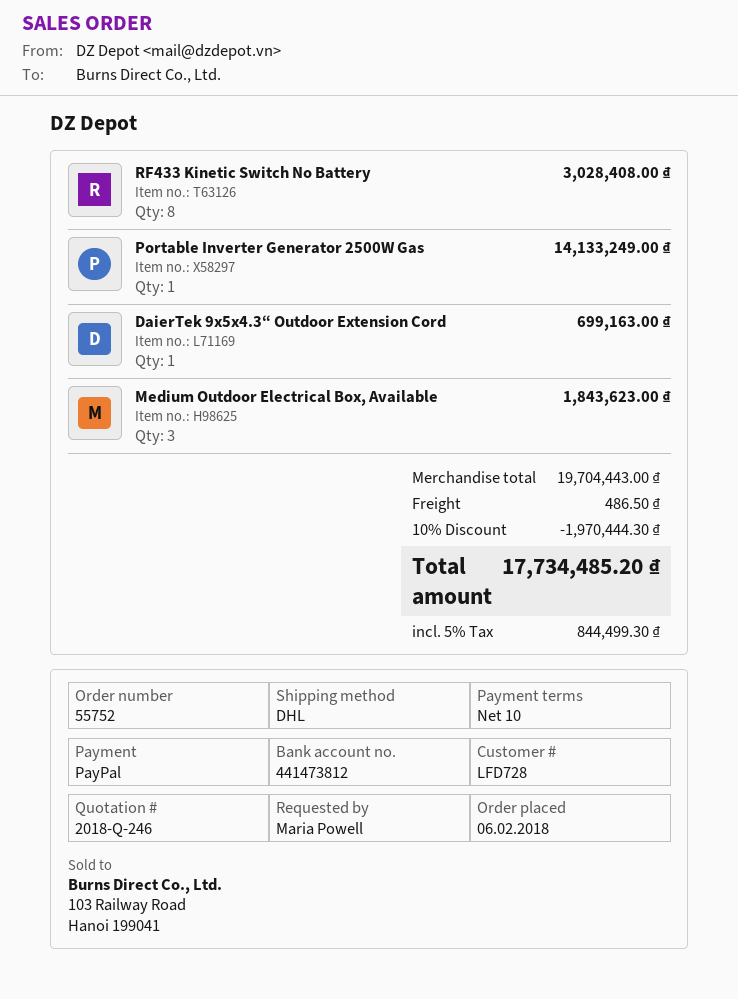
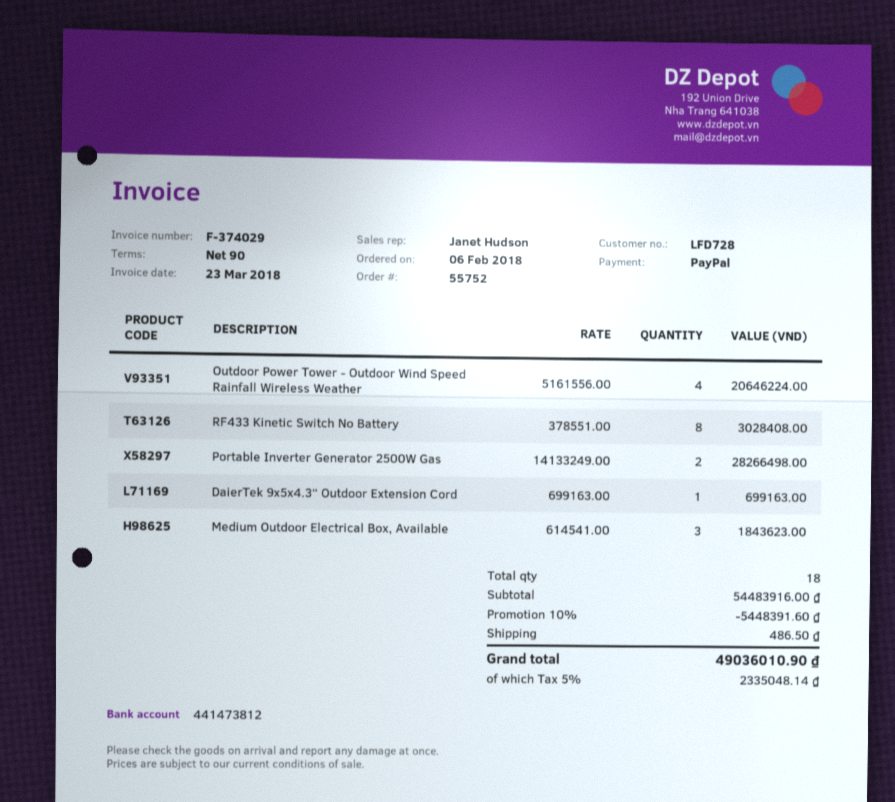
payment terms: 10 days -> 90 days
Portable Inverter Generator 2500W Gas: 1 for 14133249.00 -> 2 for 28266498.00
Outdoor Power Tower - Outdoor Wind Speed Rainfall Wireless Weather: none -> 4 for 20646224.00
subtotal: 19704443.00 -> 54483916.00
discount: 10% = 1970444.30 -> 10% = 5448391.60
tax: 5% = 844499.30 -> 5% = 2335048.14
total: 17734485.20 -> 49036010.90

